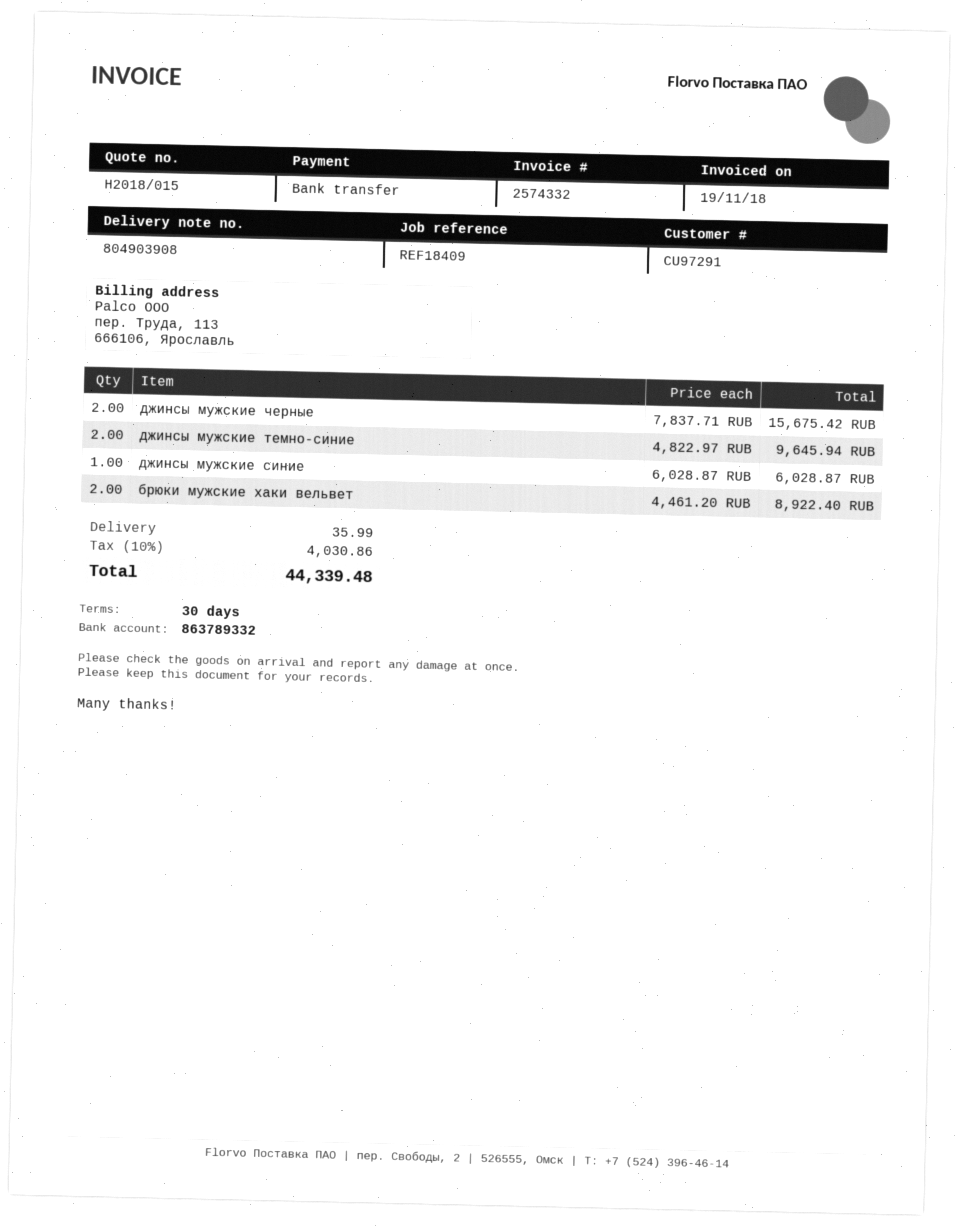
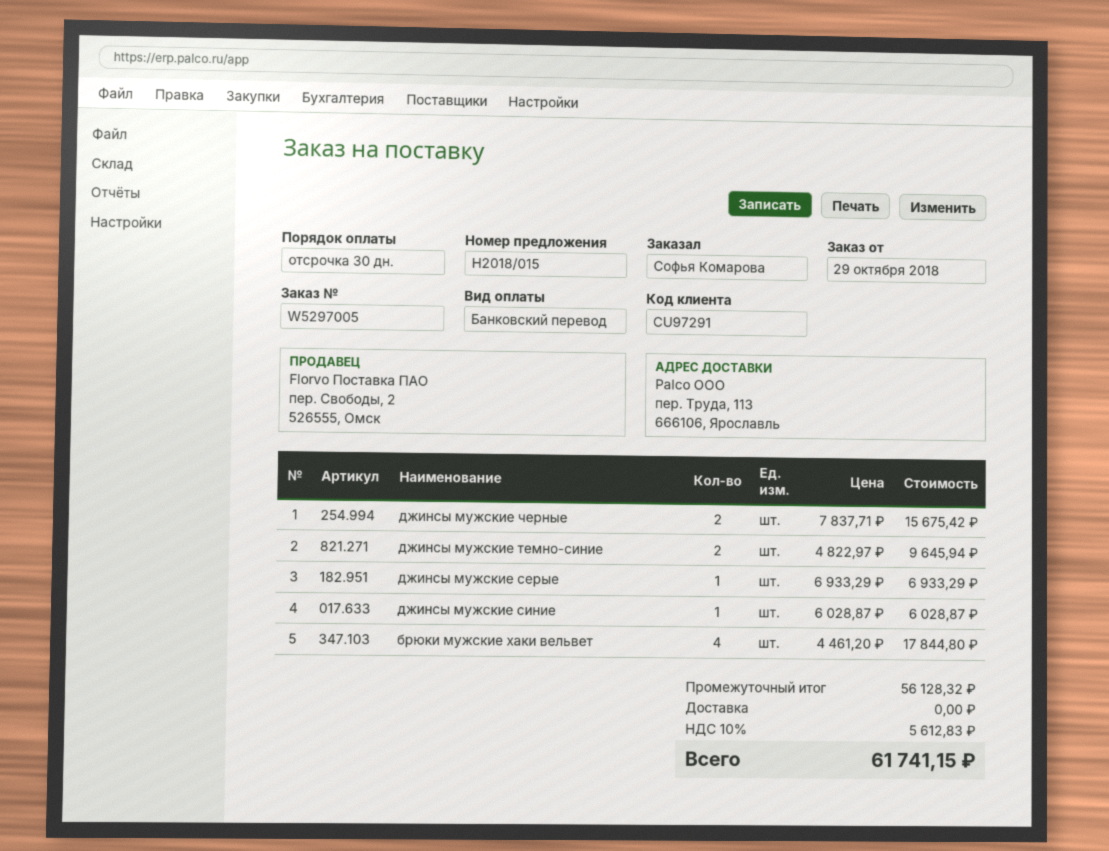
брюки мужские хаки вельвет: 2 x 4461.20 = 8922.40 -> 4 x 4461.20 = 17844.80
джинсы мужские серые: none -> 1 x 6933.29 = 6933.29
shipping: 35.99 -> 0.00
tax: 10% = 4030.86 -> 10% = 5612.83
total: 44339.48 -> 61741.15

